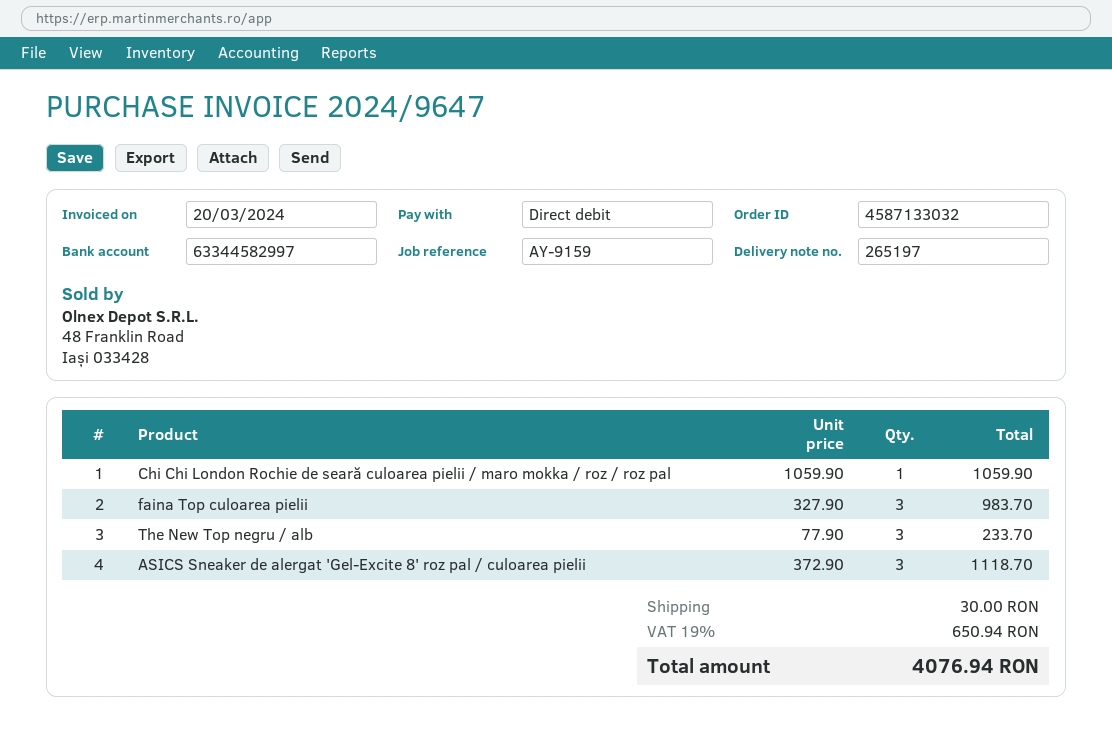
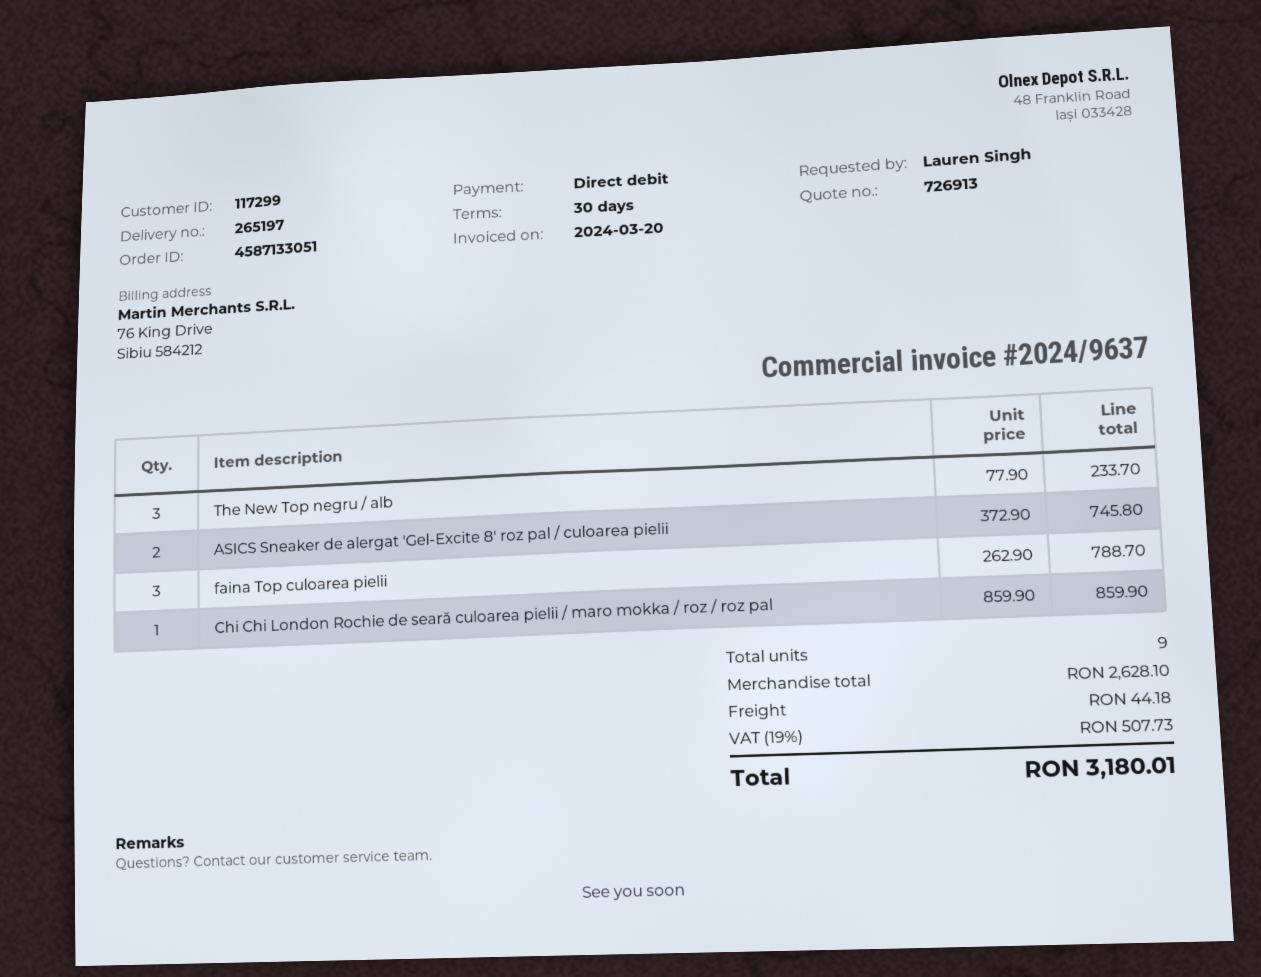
order number: 4587133032 -> 4587133051
invoice number: 2024/9647 -> 2024/9637
Chi Chi London Rochie de seară culoarea pielii / maro mokka / roz / roz pal: 1 x 1059.90 = 1059.90 -> 1 x 859.90 = 859.90
faina Top culoarea pielii: 3 x 327.90 = 983.70 -> 3 x 262.90 = 788.70
ASICS Sneaker de alergat 'Gel-Excite 8' roz pal / culoarea pielii: 3 x 372.90 = 1118.70 -> 2 x 372.90 = 745.80
shipping: 30.00 -> 44.18
tax: 19% = 650.94 -> 19% = 507.73
total: 4076.94 -> 3180.01

